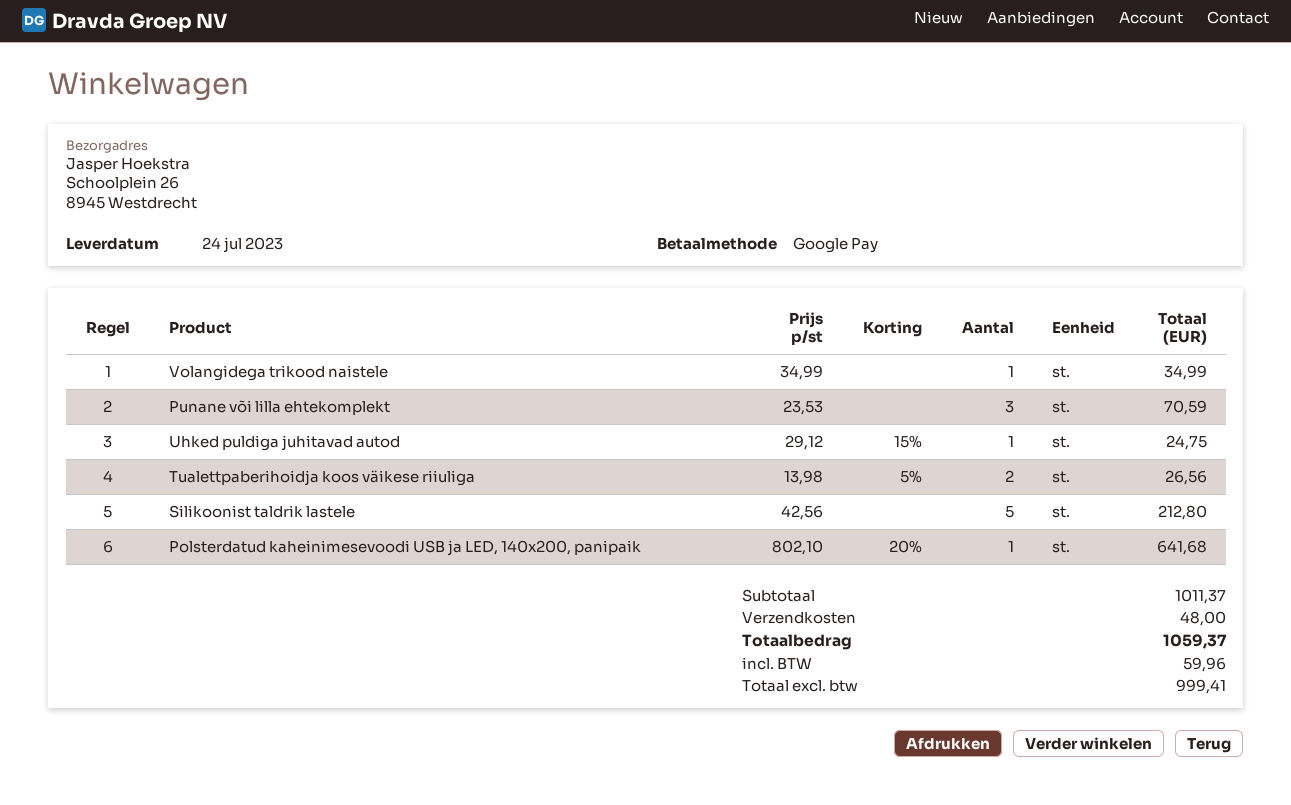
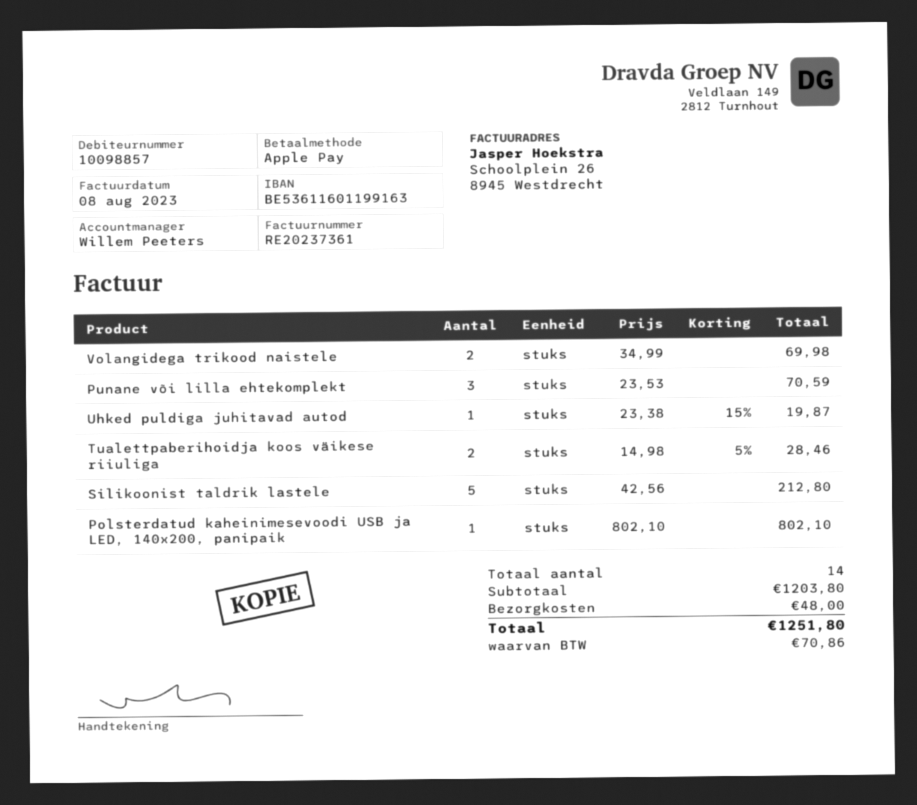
payment method: Google Pay -> Apple Pay
Volangidega trikood naistele: 1 x 34.99 = 34.99 -> 2 x 34.99 = 69.98
Uhked puldiga juhitavad autod: 1 x 29.12 - 15% = 24.75 -> 1 x 23.38 - 15% = 19.87
Tualettpaberihoidja koos väikese riiuliga: 2 x 13.98 - 5% = 26.56 -> 2 x 14.98 - 5% = 28.46
Polsterdatud kaheinimesevoodi USB ja LED, 140x200, panipaik: 1 x 802.10 - 20% = 641.68 -> 1 x 802.10 = 802.10
subtotal: 1011.37 -> 1203.80
tax: 59.96 -> 70.86
total: 1059.37 -> 1251.80

